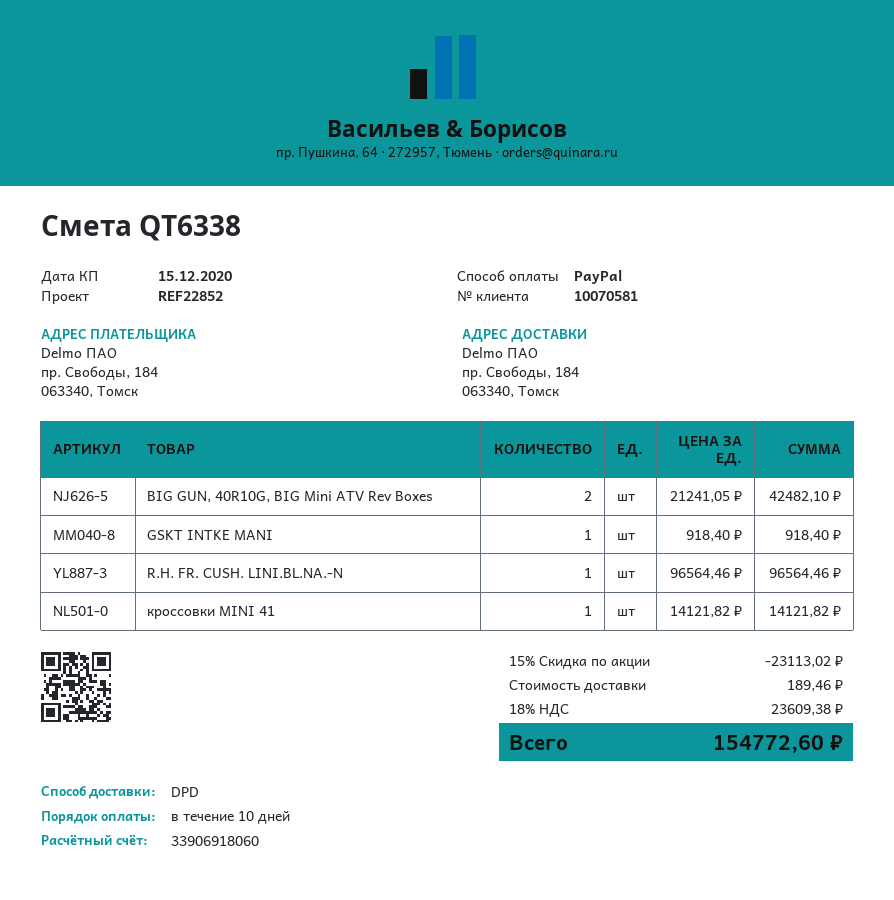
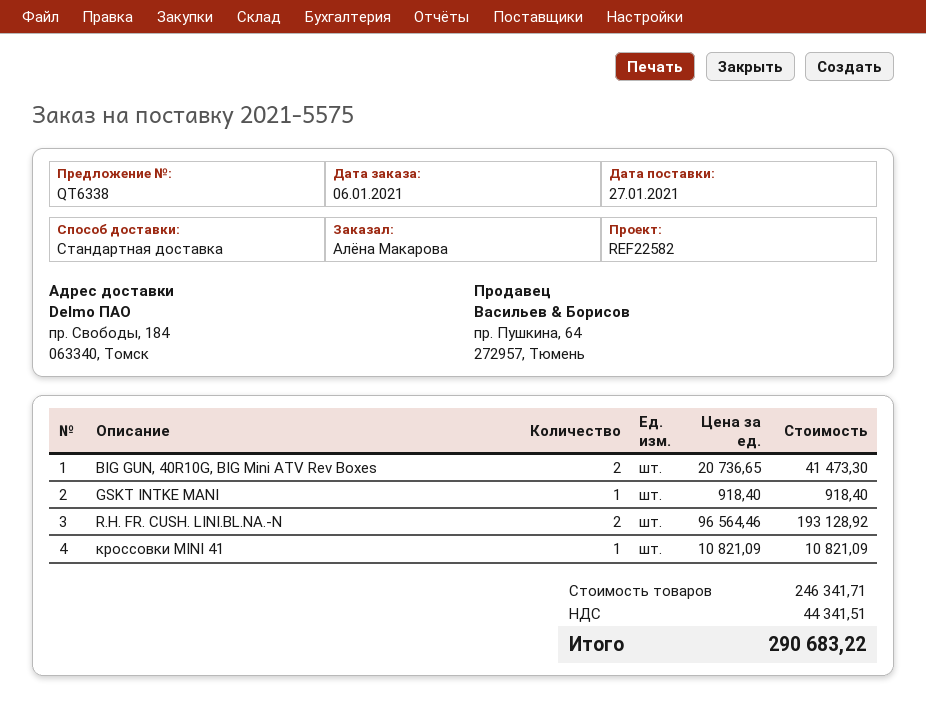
reference: REF22852 -> REF22582
shipping method: DPD -> standard
BIG GUN, 40R10G, BIG Mini ATV Rev Boxes: 2 x 21241.05 = 42482.10 -> 2 x 20736.65 = 41473.30
R.H. FR. CUSH. LINI.BL.NA.-N: 1 x 96564.46 = 96564.46 -> 2 x 96564.46 = 193128.92
кроссовки MINI 41: 1 x 14121.82 = 14121.82 -> 1 x 10821.09 = 10821.09
discount: 15% = 23113.02 -> none
shipping: 189.46 -> none
tax: 23609.38 -> 44341.51
total: 154772.60 -> 290683.22

